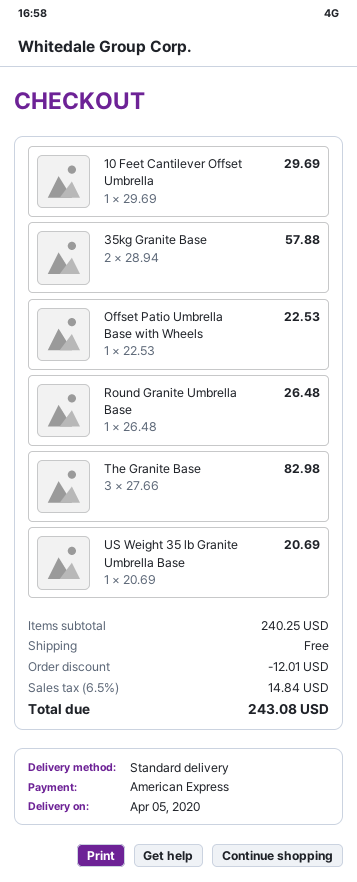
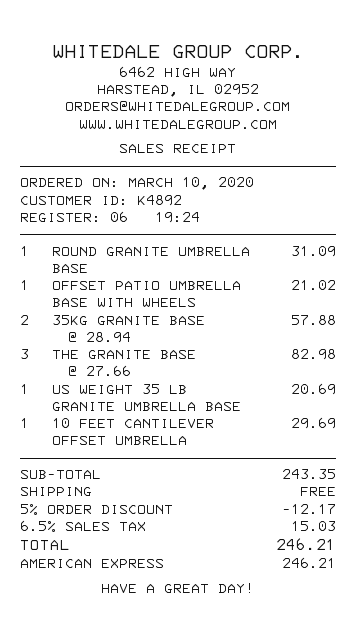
Offset Patio Umbrella Base with Wheels: 1 x 22.53 = 22.53 -> 1 x 21.02 = 21.02
Round Granite Umbrella Base: 1 x 26.48 = 26.48 -> 1 x 31.09 = 31.09
subtotal: 240.25 -> 243.35
discount: 12.01 -> 12.17
tax: 6.5% = 14.84 -> 6.5% = 15.03
total: 243.08 -> 246.21

